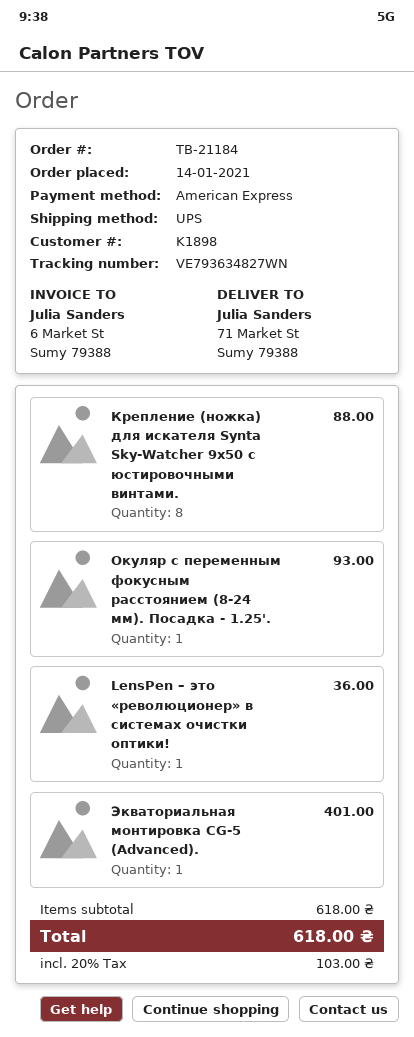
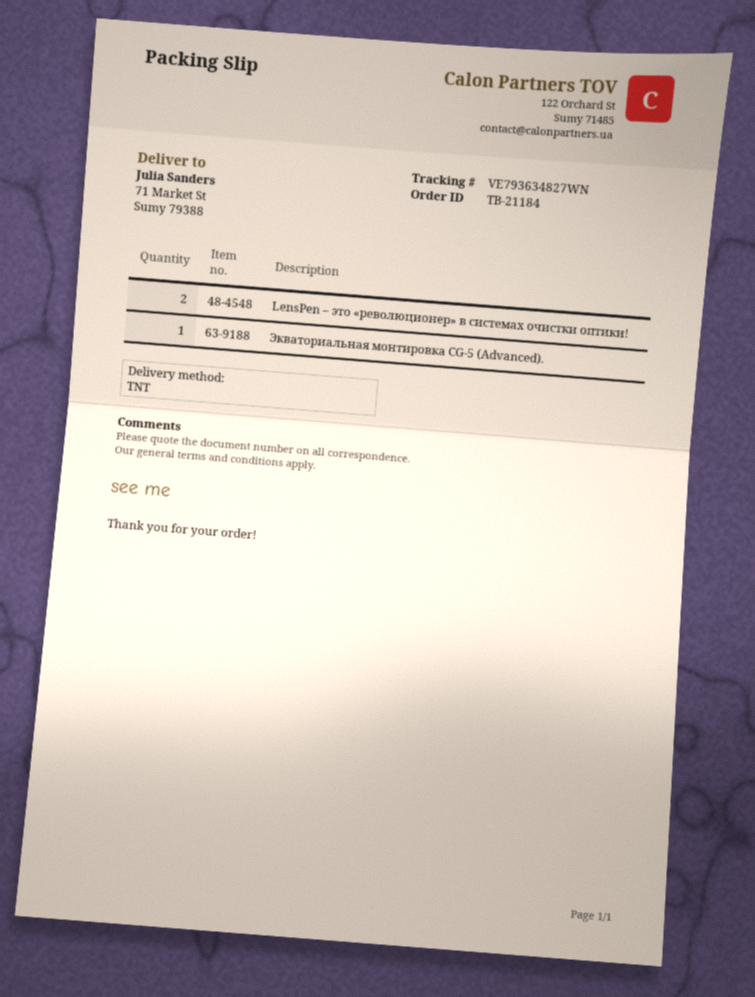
shipping method: UPS -> TNT
Крепление (ножка) для искателя Synta Sky-Watcher 9x50 с юстировочными винтами.: 8 -> none
Окуляр с переменным фокусным расстоянием (8-24 мм). Посадка - 1.25'.: 1 -> none
LensPen – это «революционер» в системах очистки оптики!: 1 -> 2

